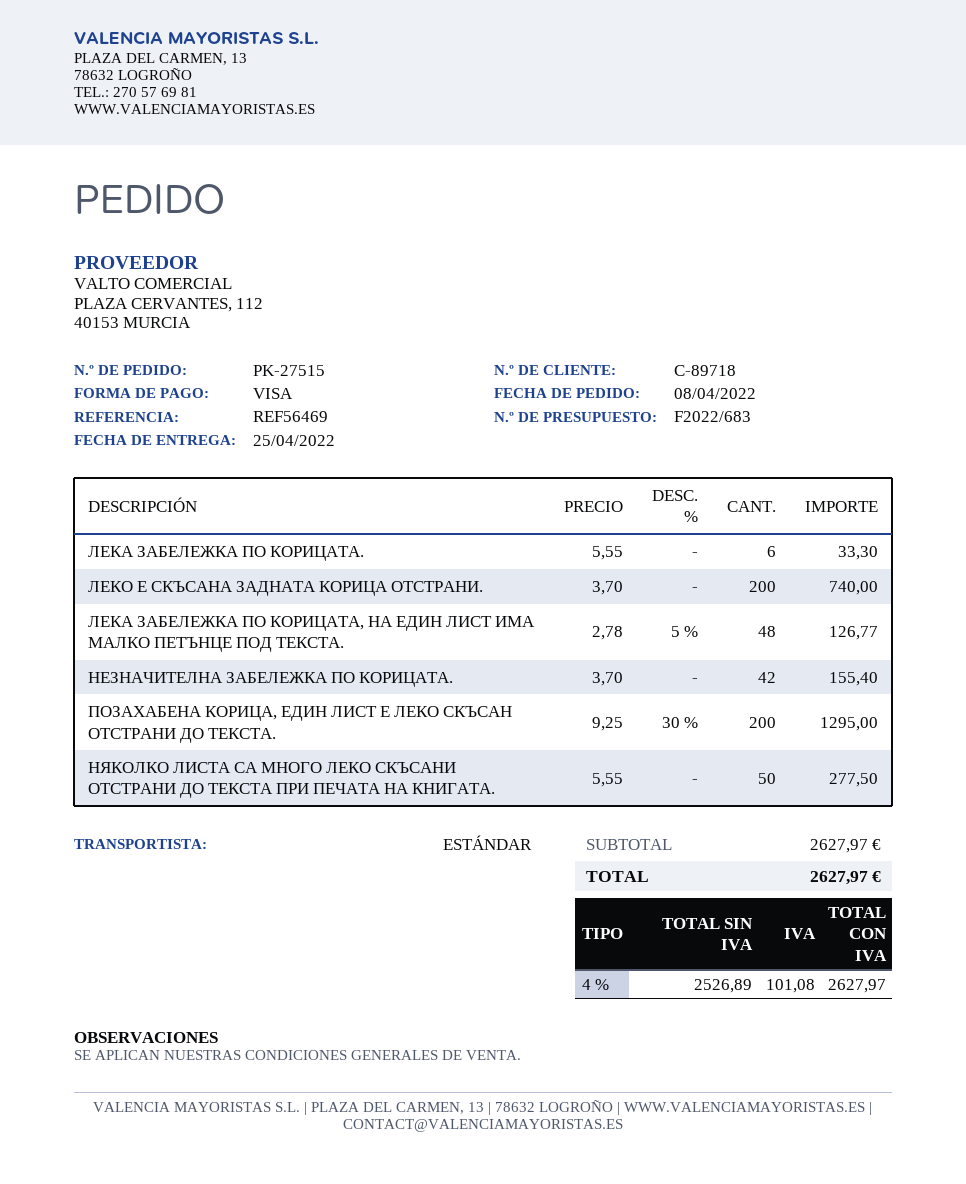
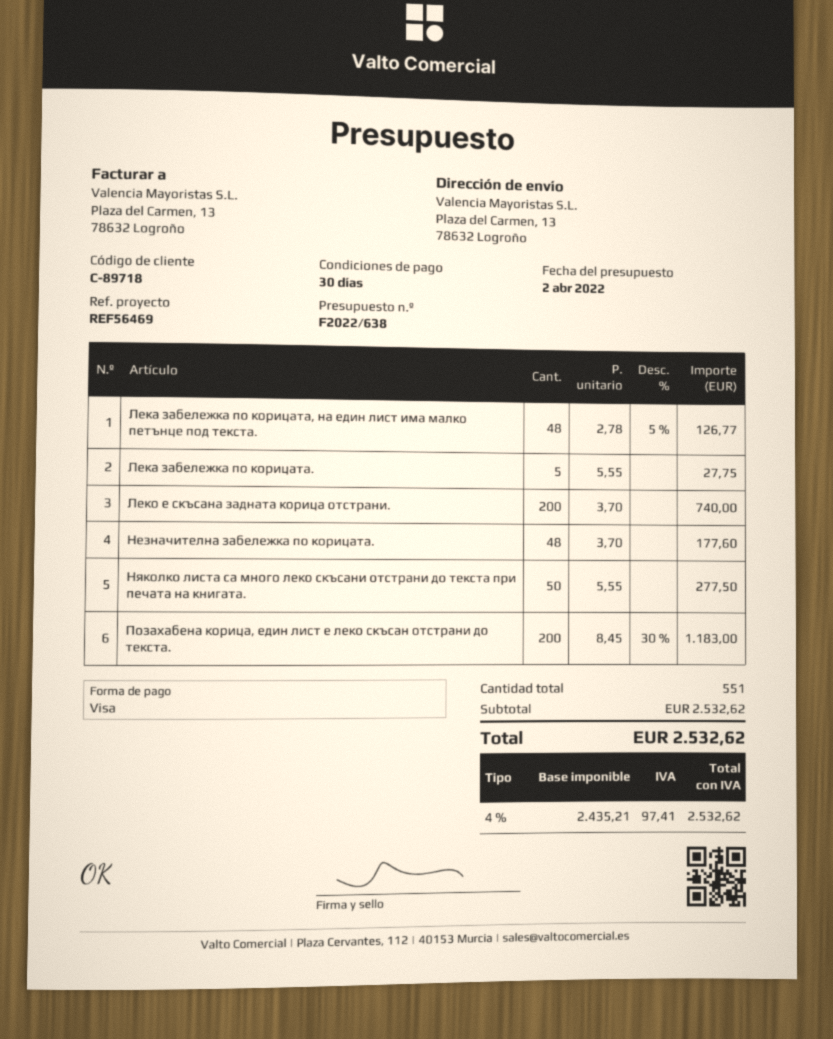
quote number: F2022/683 -> F2022/638
ЛЕКА ЗАБЕЛЕЖКА ПО КОРИЦАТА.: 6 x 5.55 = 33.30 -> 5 x 5.55 = 27.75
НЕЗНАЧИТЕЛНА ЗАБЕЛЕЖКА ПО КОРИЦАТА.: 42 x 3.70 = 155.40 -> 48 x 3.70 = 177.60
ПОЗАХАБЕНА КОРИЦА, ЕДИН ЛИСТ Е ЛЕКО СКЪСАН ОТСТРАНИ ДО ТЕКСТА.: 200 x 9.25 - 30% = 1295.00 -> 200 x 8.45 - 30% = 1183.00
subtotal: 2627.97 -> 2532.62
net: 2526.89 -> 2435.21
tax: 4% = 101.08 -> 4% = 97.41
total: 2627.97 -> 2532.62

